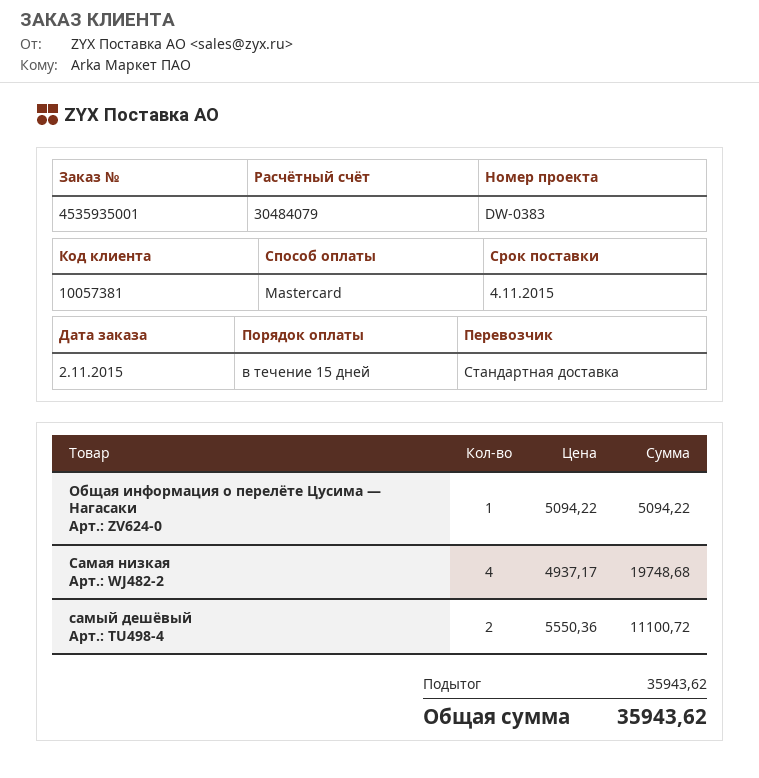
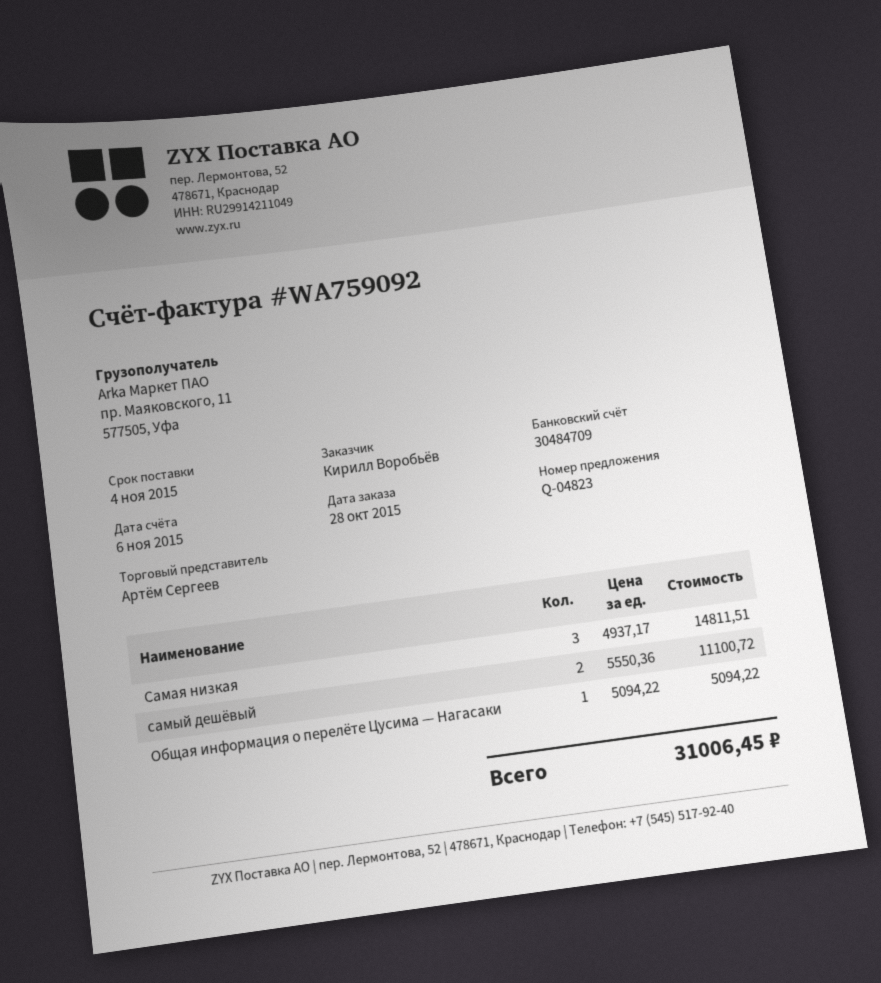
order date: 2015-11-02 -> 2015-10-28
bank account: 30484079 -> 30484709
Самая низкая: 4 x 4937.17 = 19748.68 -> 3 x 4937.17 = 14811.51
total: 35943.62 -> 31006.45

